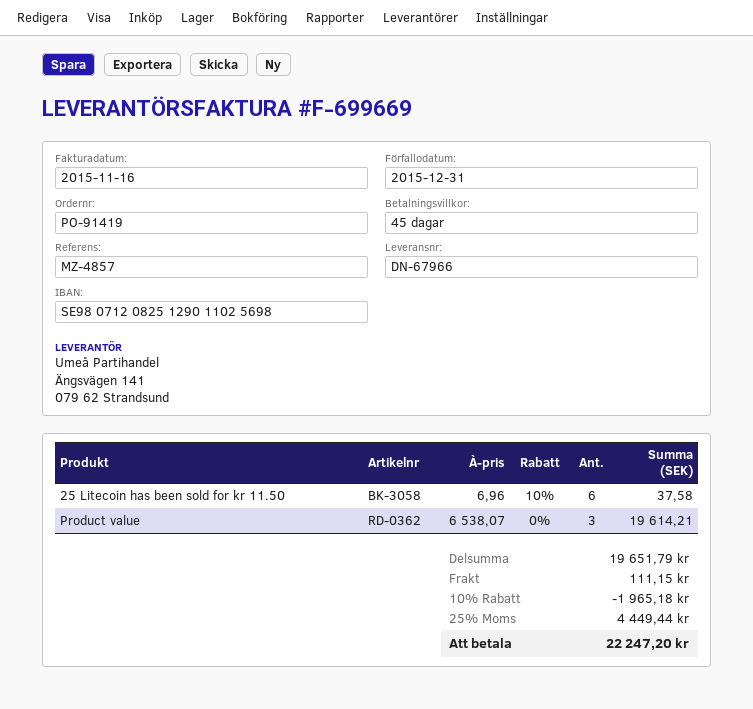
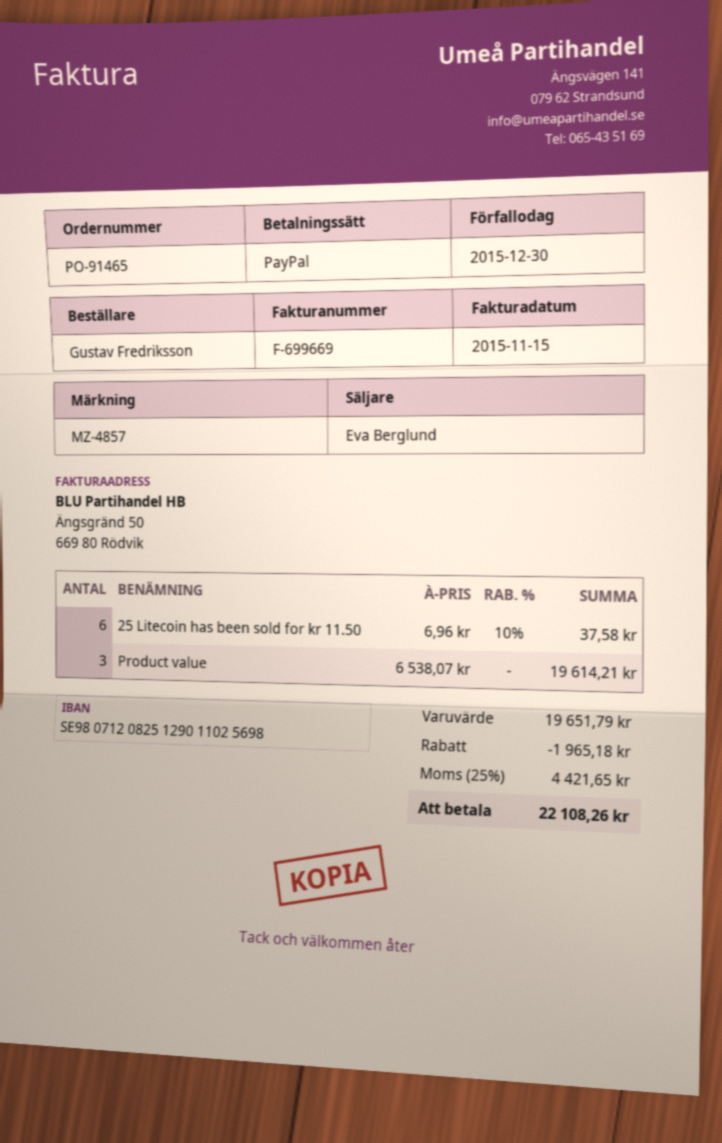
order number: PO-91419 -> PO-91465
invoice date: 2015-11-16 -> 2015-11-15
due date: 2015-12-31 -> 2015-12-30
shipping: 111.15 -> none
tax: 25% = 4449.44 -> 25% = 4421.65
total: 22247.20 -> 22108.26

